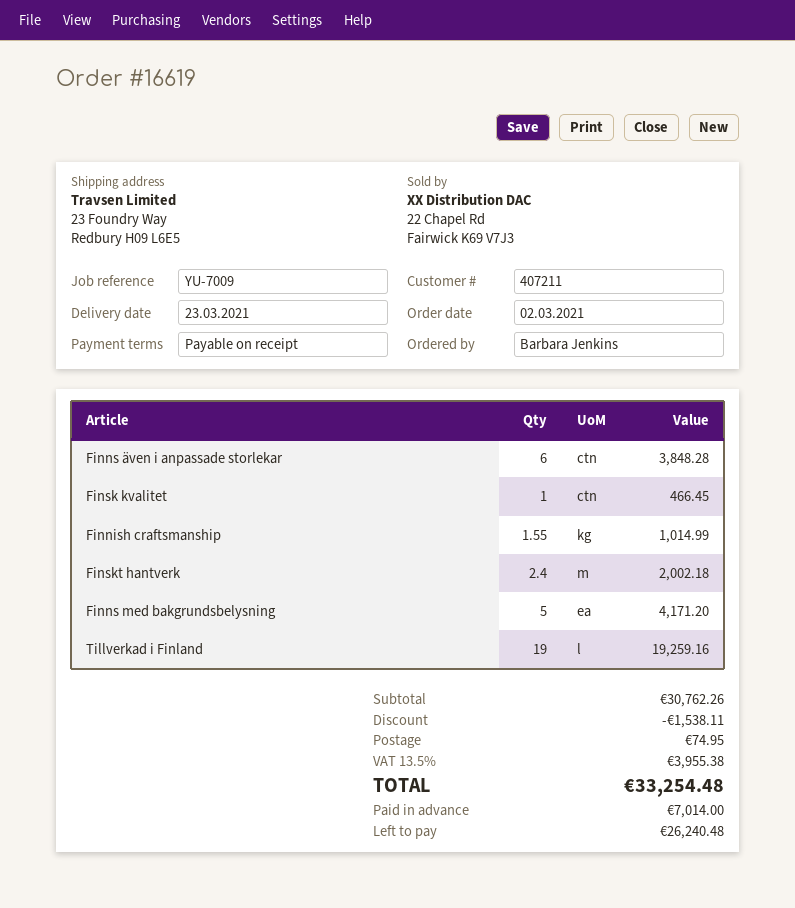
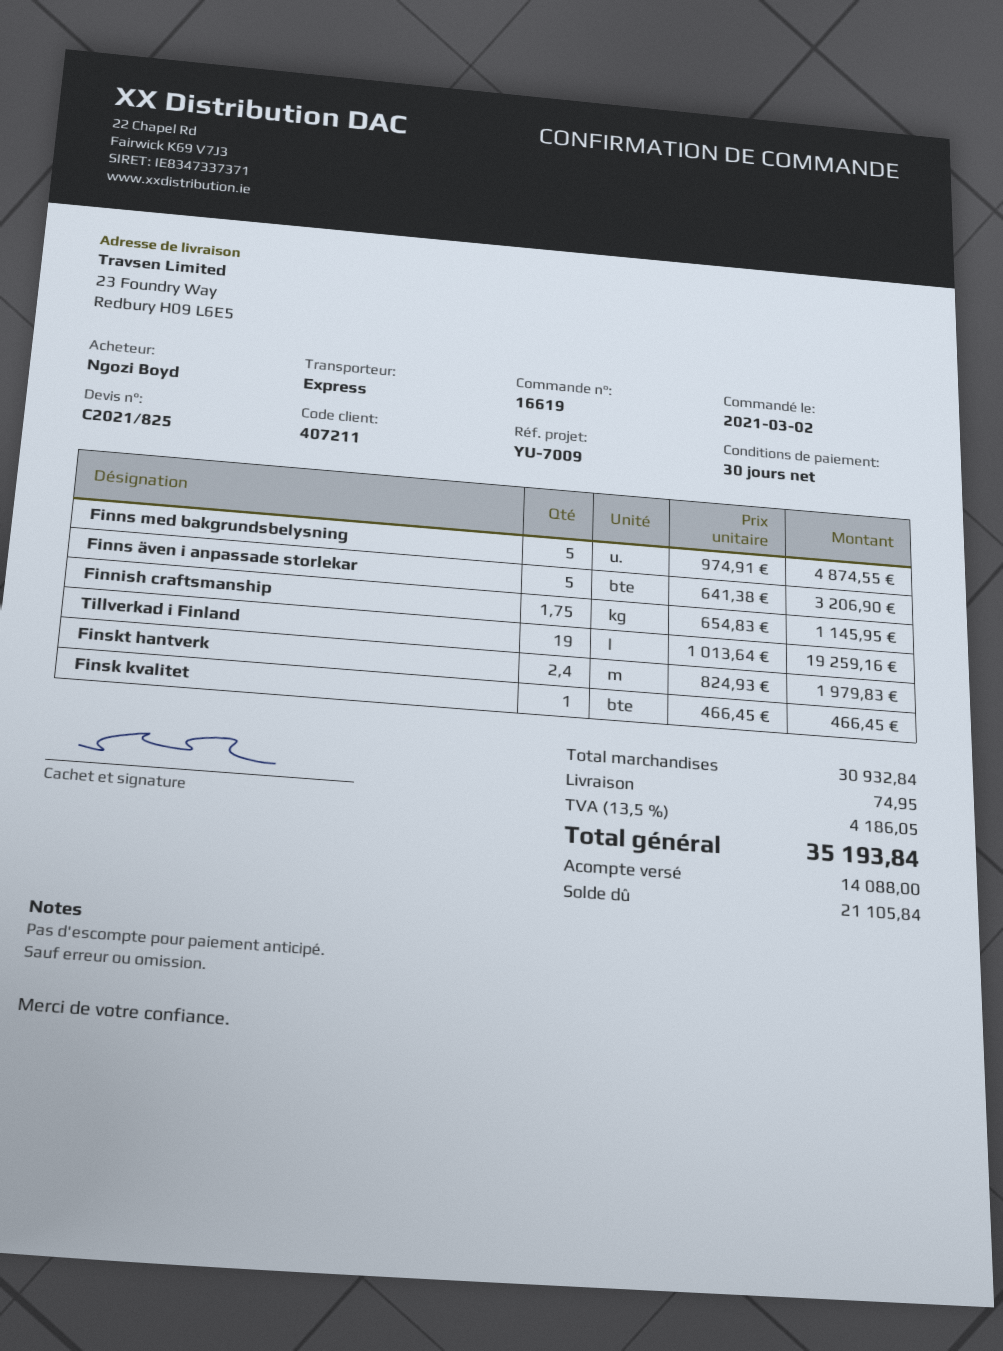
payment terms: on receipt -> 30 days
ordered by: Barbara Jenkins -> Ngozi Boyd
Finns även i anpassade storlekar: 6 for 3848.28 -> 5 for 3206.90
Finnish craftsmanship: 1.55 for 1014.99 -> 1.75 for 1145.95
Finskt hantverk: 2.4 for 2002.18 -> 2.4 for 1979.83
Finns med bakgrundsbelysning: 5 for 4171.20 -> 5 for 4874.55
subtotal: 30762.26 -> 30932.84
discount: 1538.11 -> none
tax: 13.5% = 3955.38 -> 13.5% = 4186.05
total: 33254.48 -> 35193.84
deposit: 7014.00 -> 14088.00
balance: 26240.48 -> 21105.84

